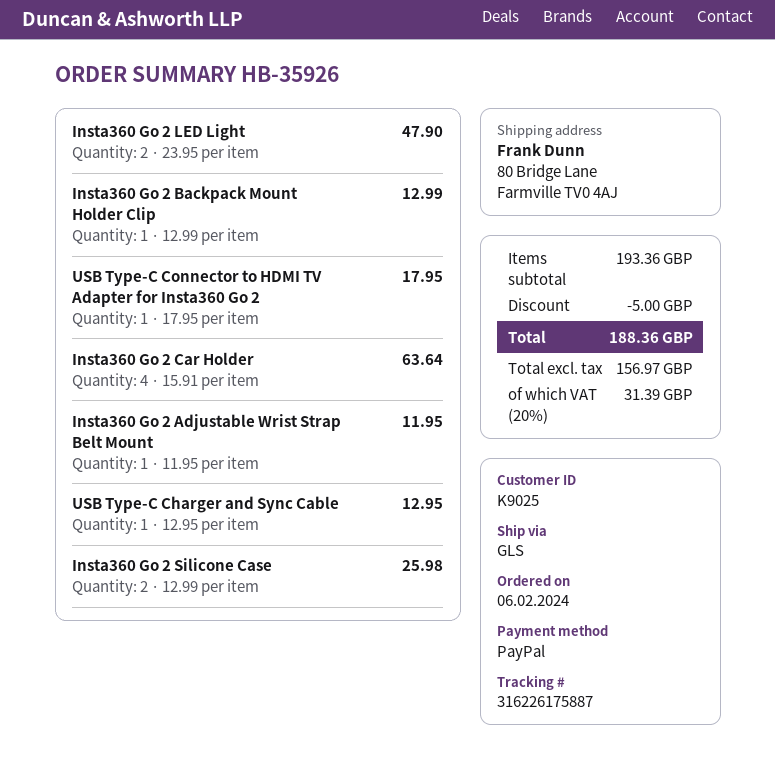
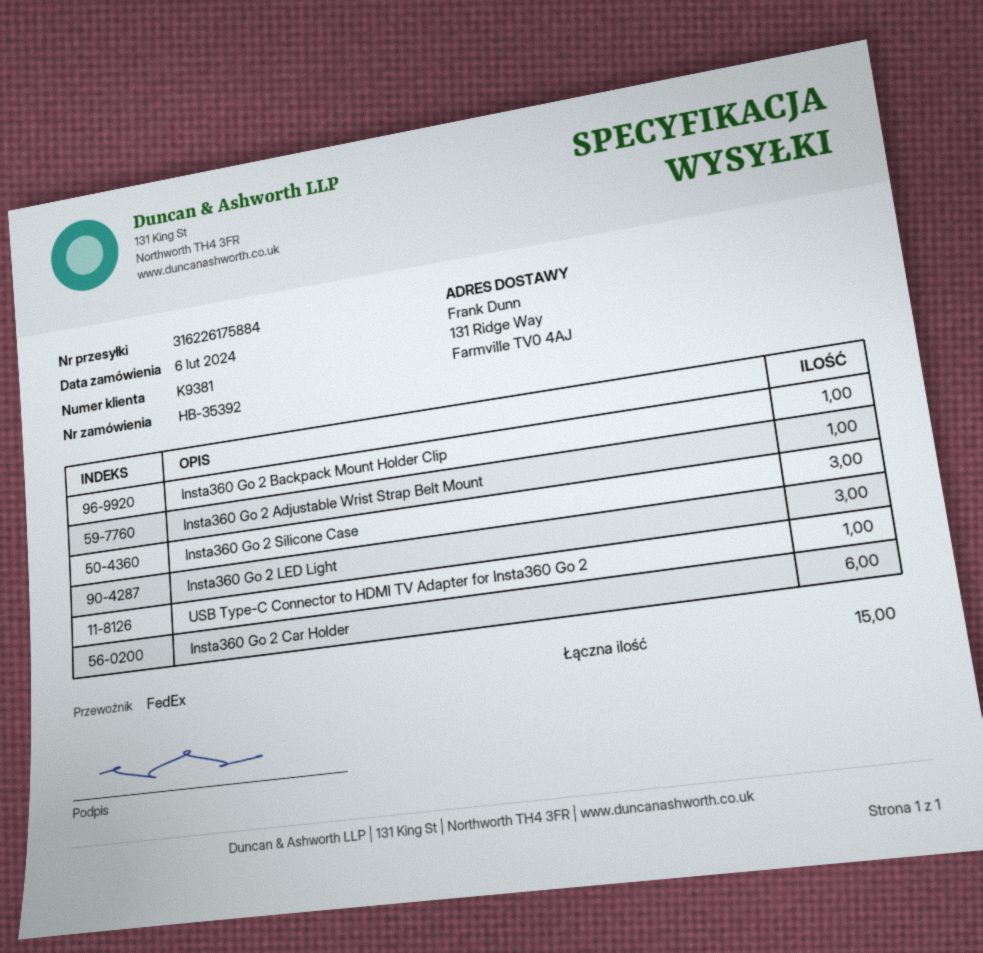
order number: HB-35926 -> HB-35392
customer number: K9025 -> K9381
shipping method: GLS -> FedEx
tracking number: 316226175887 -> 316226175884
ship to: 80 Bridge Lane, Farmville TV0 4AJ -> 131 Ridge Way, Farmville TV0 4AJ
Insta360 Go 2 LED Light: 2 -> 3
Insta360 Go 2 Car Holder: 4 -> 6
USB Type-C Charger and Sync Cable: 1 -> none
Insta360 Go 2 Silicone Case: 2 -> 3

